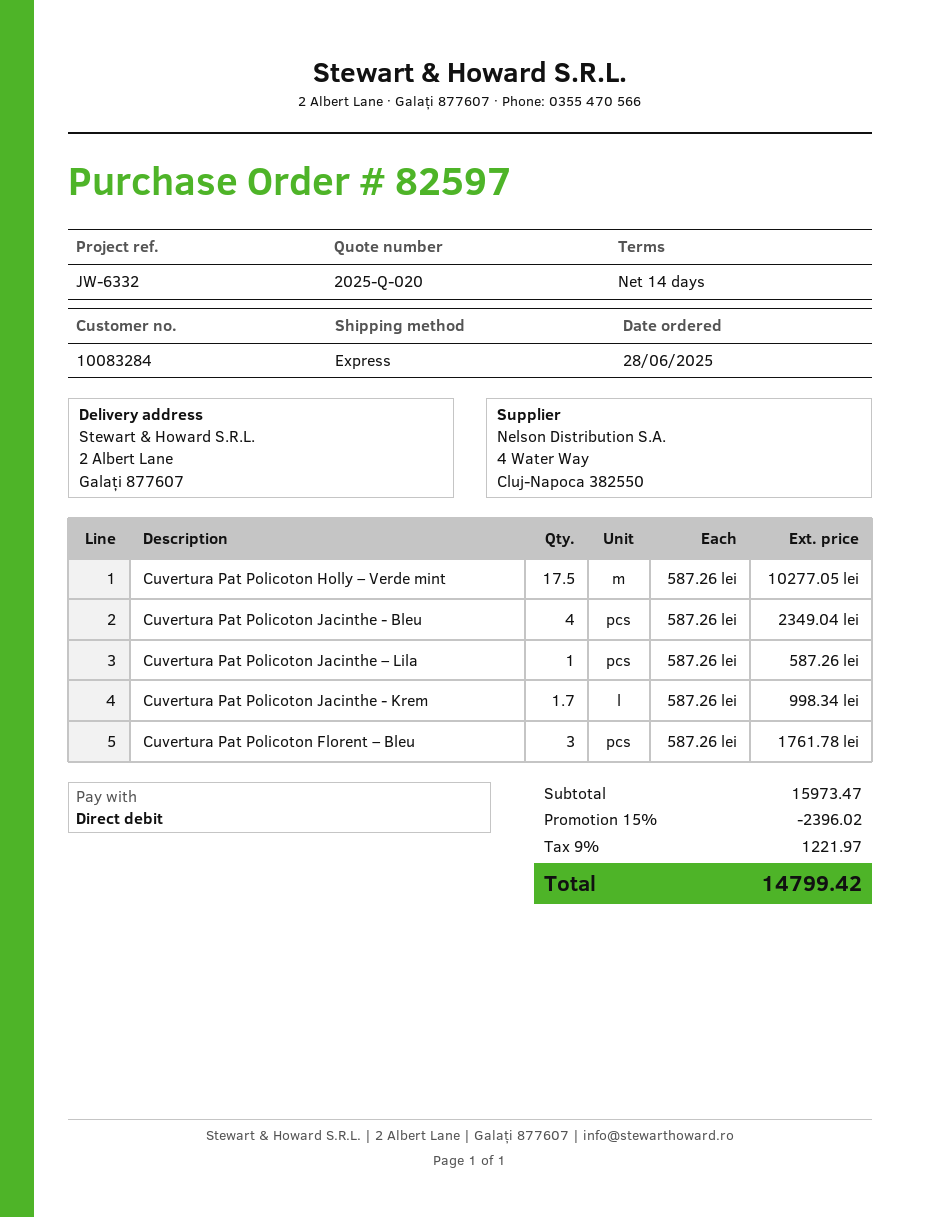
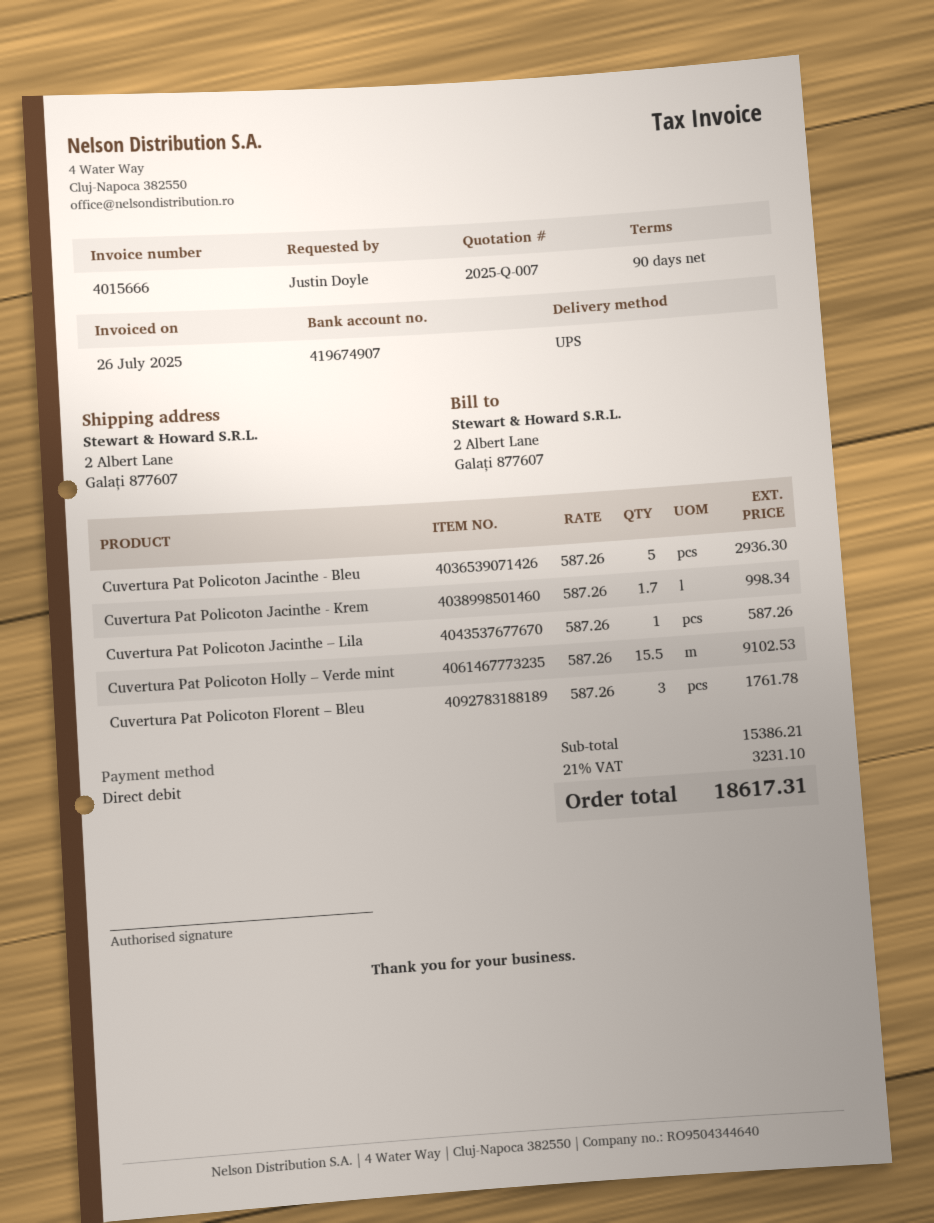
quote number: 2025-Q-020 -> 2025-Q-007
payment terms: 14 days -> 90 days
shipping method: express -> UPS
Cuvertura Pat Policoton Holly – Verde mint: 17.5 x 587.26 = 10277.05 -> 15.5 x 587.26 = 9102.53
Cuvertura Pat Policoton Jacinthe - Bleu: 4 x 587.26 = 2349.04 -> 5 x 587.26 = 2936.30
subtotal: 15973.47 -> 15386.21
discount: 15% = 2396.02 -> none
tax: 9% = 1221.97 -> 21% = 3231.10
total: 14799.42 -> 18617.31

